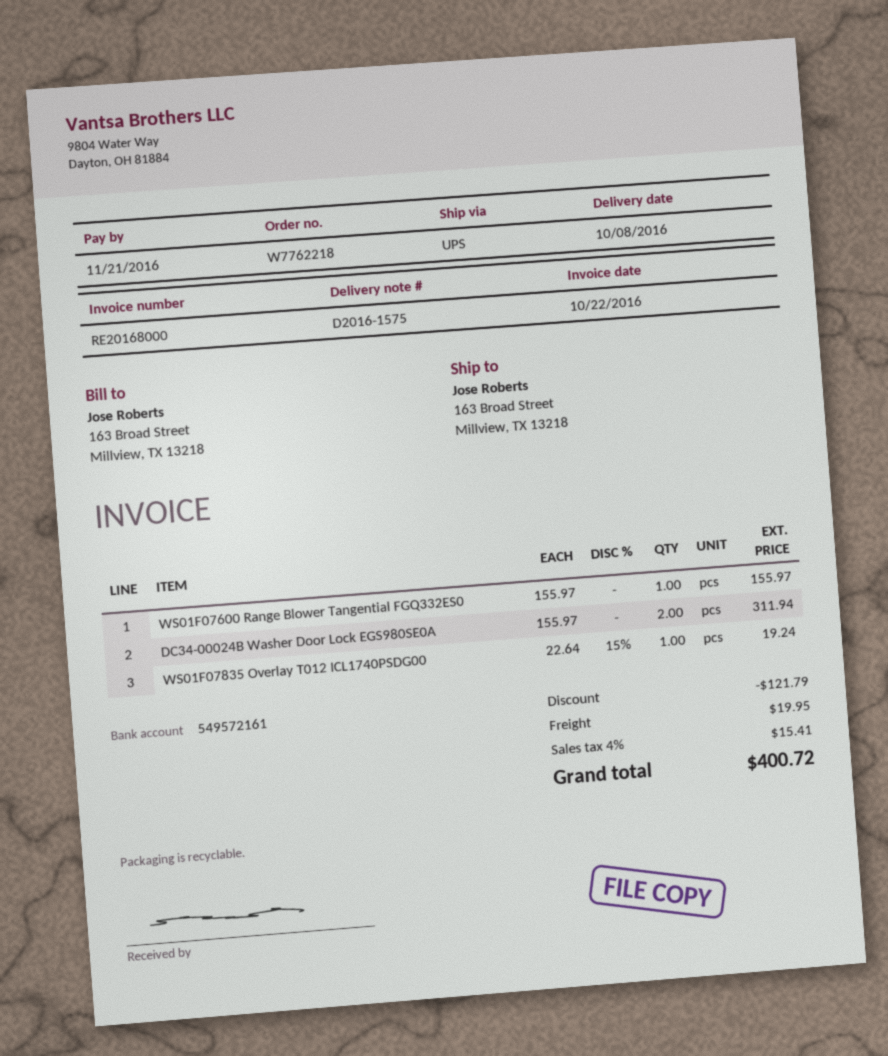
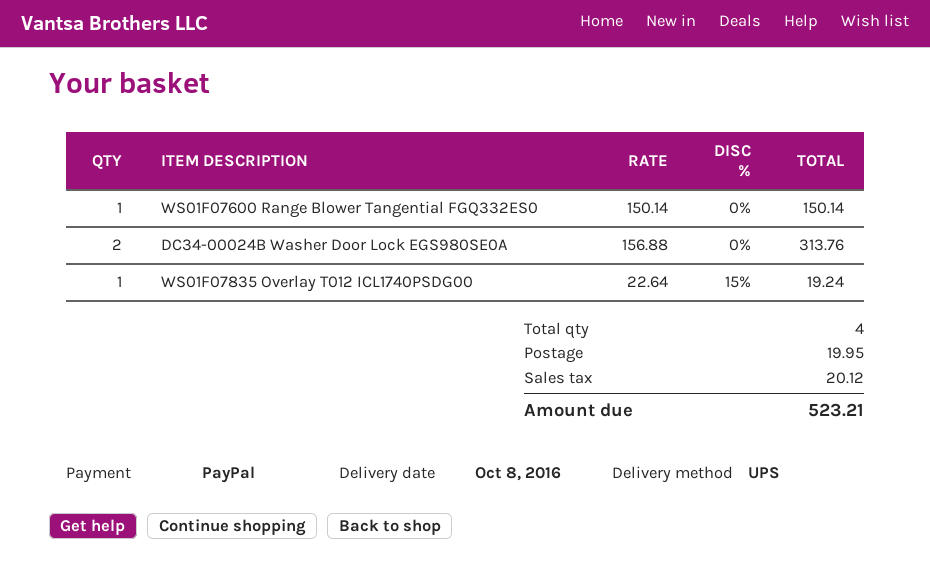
WS01F07600 Range Blower Tangential FGQ332ES0: 1 x 155.97 = 155.97 -> 1 x 150.14 = 150.14
DC34-00024B Washer Door Lock EGS980SE0A: 2 x 155.97 = 311.94 -> 2 x 156.88 = 313.76
discount: 121.79 -> none
tax: 15.41 -> 20.12
total: 400.72 -> 523.21

